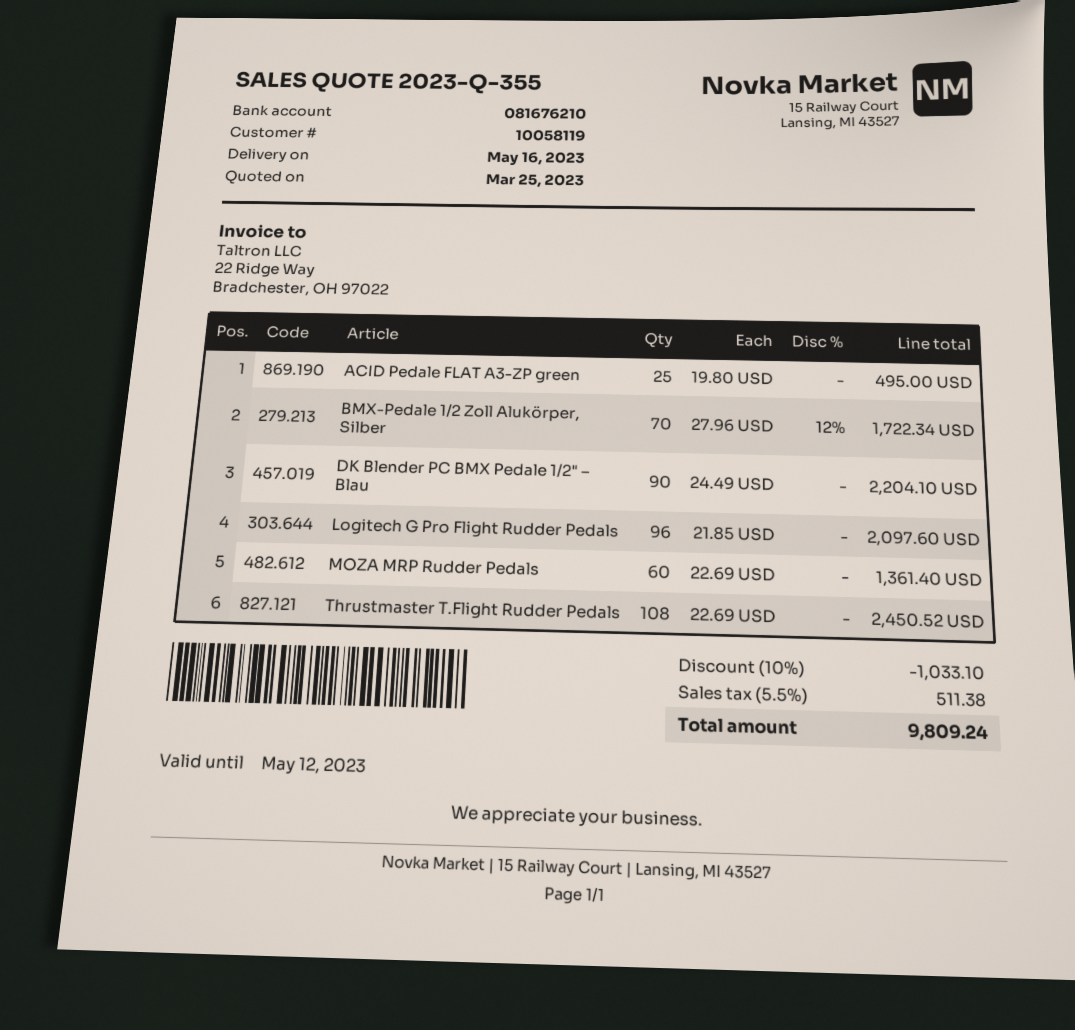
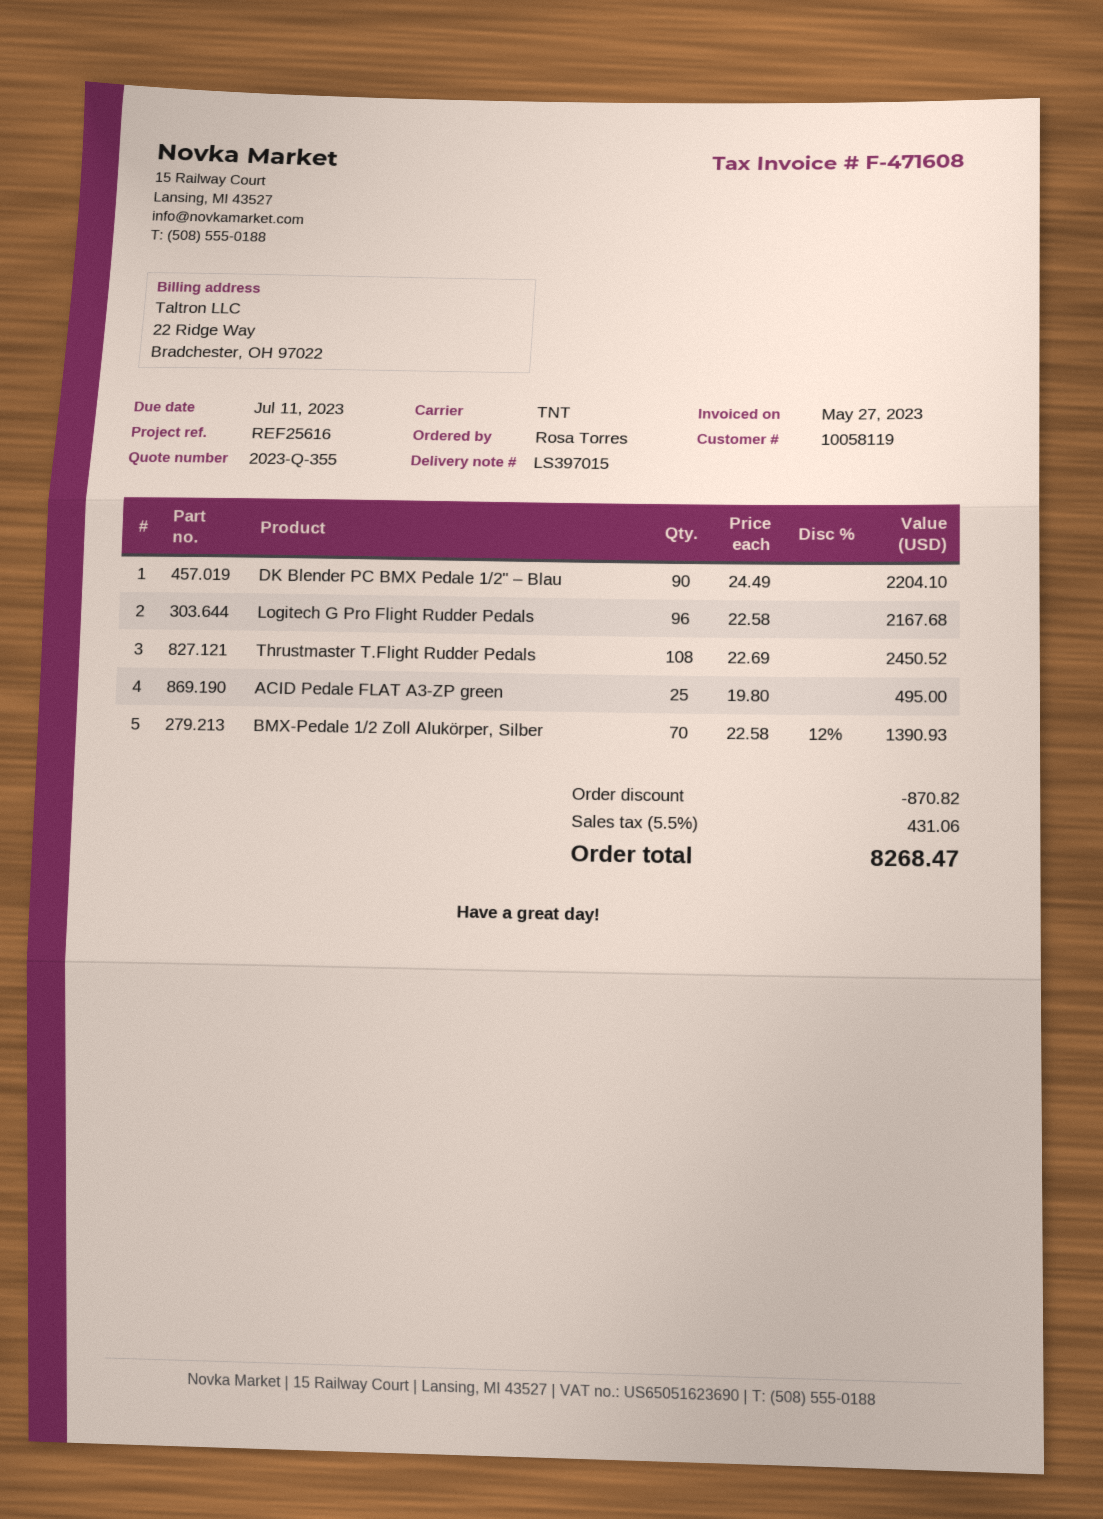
BMX-Pedale 1/2 Zoll Alukörper, Silber: 70 x 27.96 - 12% = 1722.34 -> 70 x 22.58 - 12% = 1390.93
Logitech G Pro Flight Rudder Pedals: 96 x 21.85 = 2097.60 -> 96 x 22.58 = 2167.68
MOZA MRP Rudder Pedals: 60 x 22.69 = 1361.40 -> none
discount: 1033.10 -> 870.82
tax: 5.5% = 511.38 -> 5.5% = 431.06
total: 9809.24 -> 8268.47

